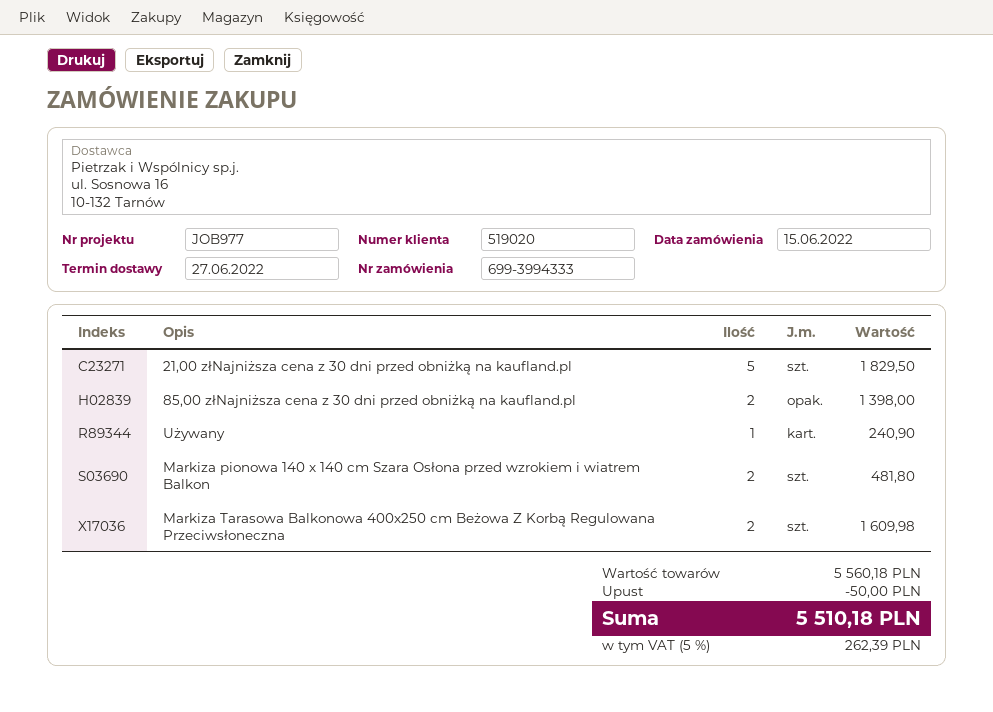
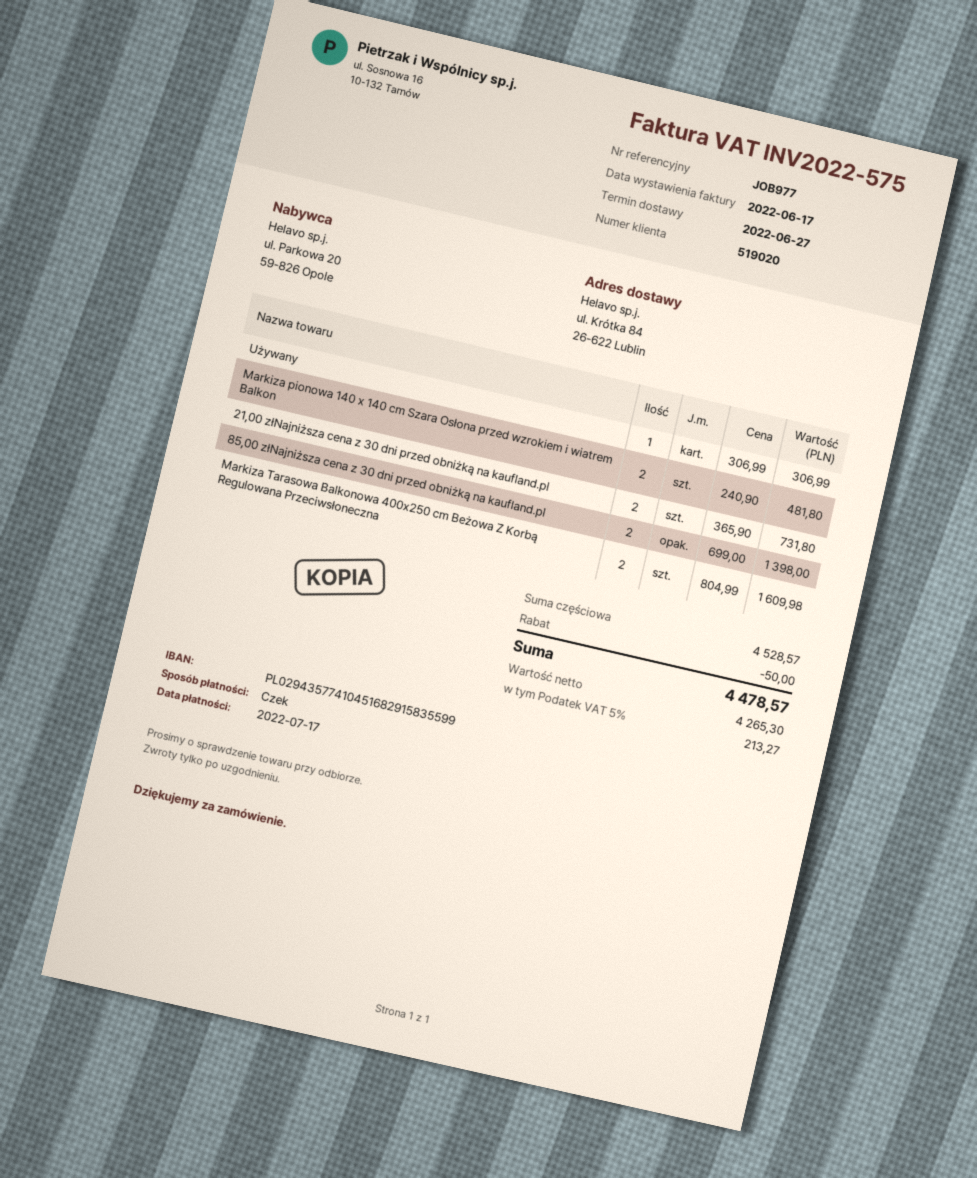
21,00 złNajniższa cena z 30 dni przed obniżką na kaufland.pl: 5 for 1829.50 -> 2 for 731.80
Używany: 1 for 240.90 -> 1 for 306.99
subtotal: 5560.18 -> 4528.57
tax: 5% = 262.39 -> 5% = 213.27
total: 5510.18 -> 4478.57

